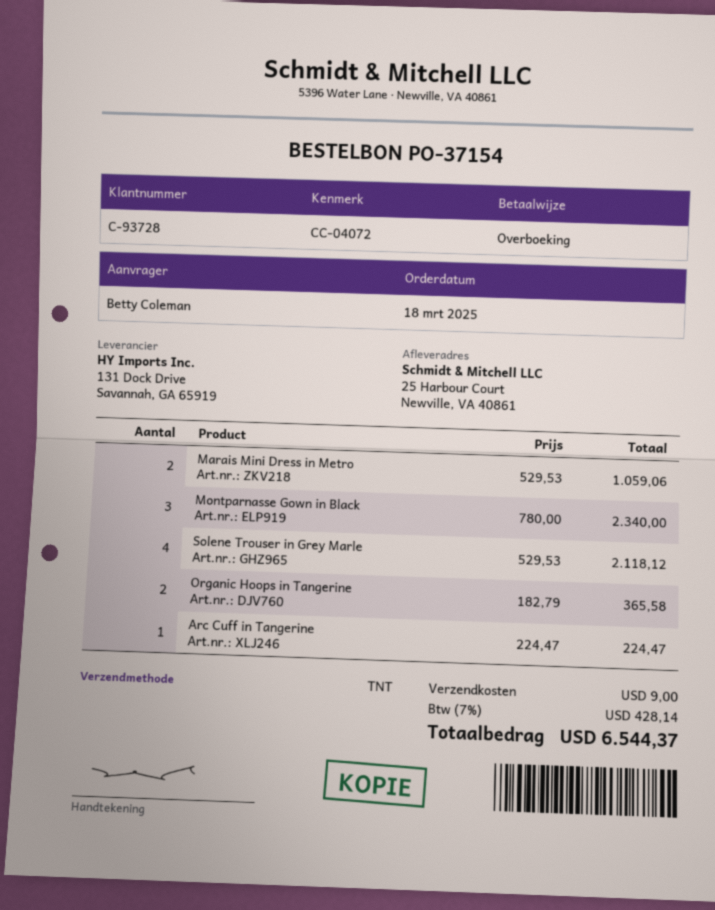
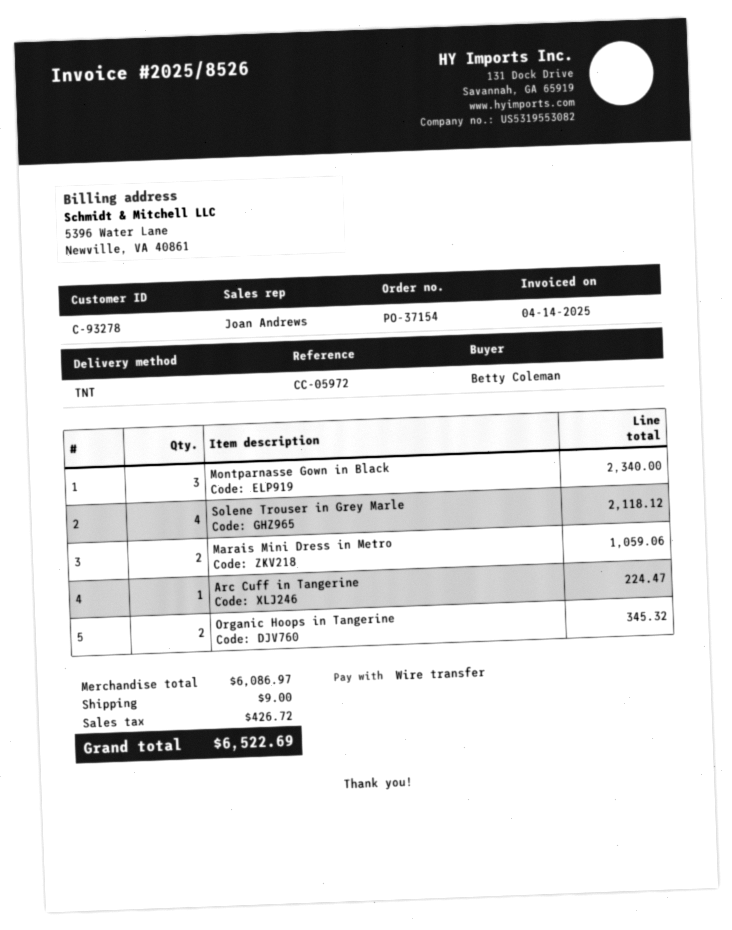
customer number: C-93728 -> C-93278
reference: CC-04072 -> CC-05972
Organic Hoops in Tangerine: 2 for 365.58 -> 2 for 345.32
tax: 428.14 -> 426.72
total: 6544.37 -> 6522.69

